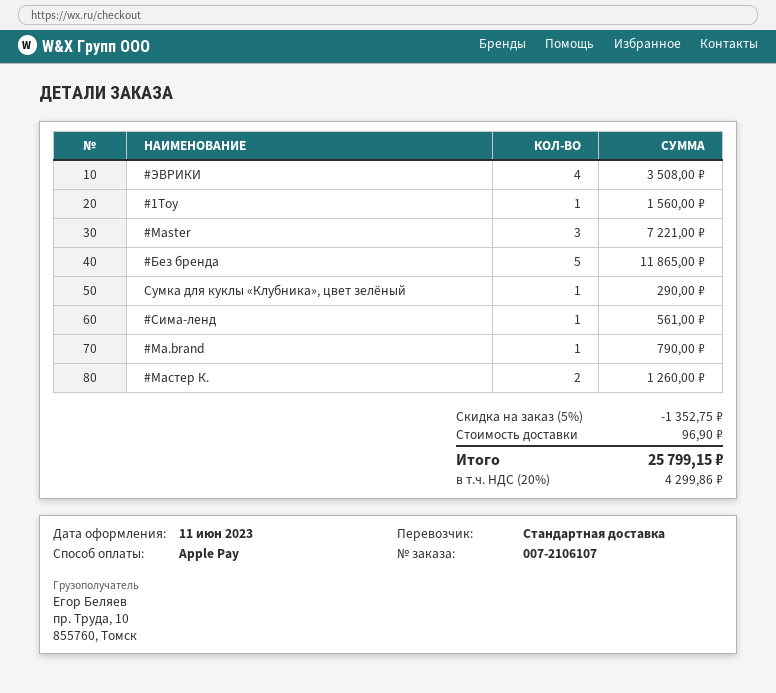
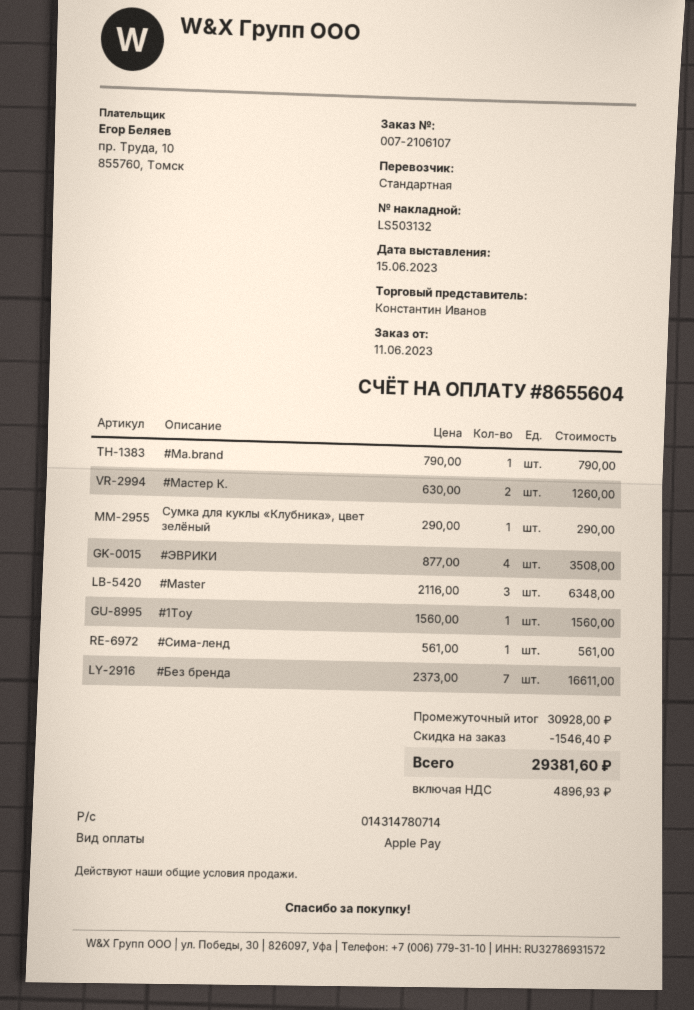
#Master: 3 for 7221.00 -> 3 for 6348.00
#Без бренда: 5 for 11865.00 -> 7 for 16611.00
discount: 1352.75 -> 1546.40
shipping: 96.90 -> none
tax: 4299.86 -> 4896.93
total: 25799.15 -> 29381.60

